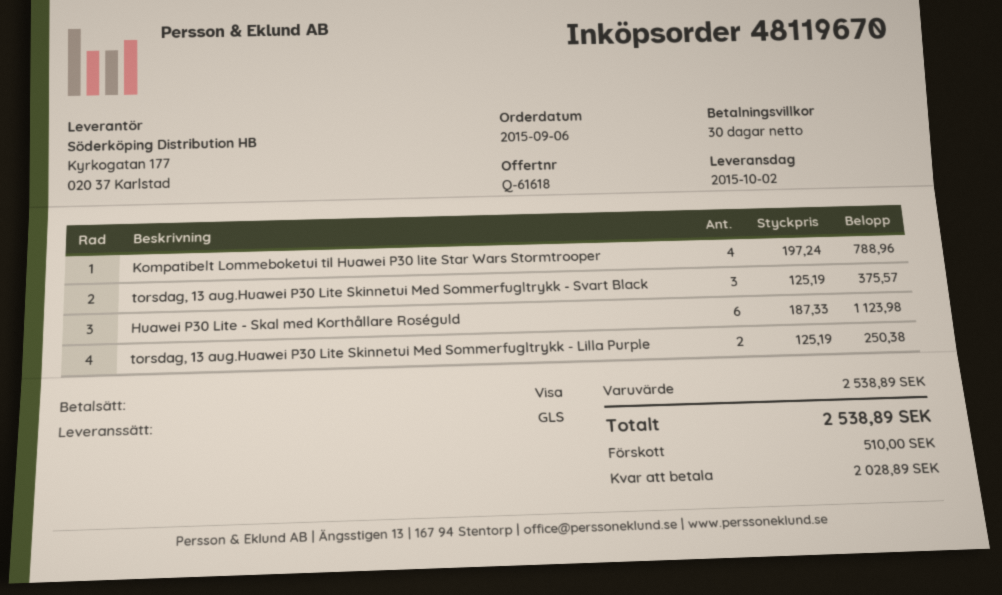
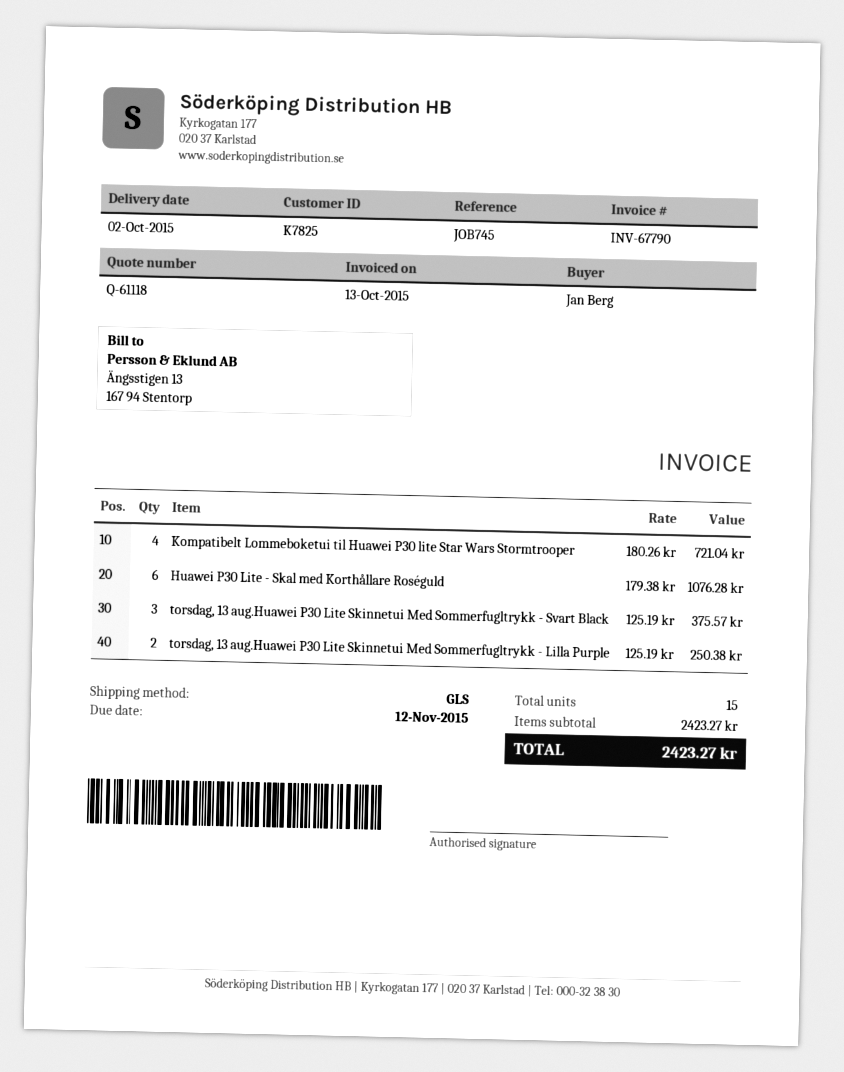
quote number: Q-61618 -> Q-61118
Kompatibelt Lommeboketui til Huawei P30 lite Star Wars Stormtrooper: 4 x 197.24 = 788.96 -> 4 x 180.26 = 721.04
Huawei P30 Lite - Skal med Korthållare Roséguld: 6 x 187.33 = 1123.98 -> 6 x 179.38 = 1076.28
subtotal: 2538.89 -> 2423.27
total: 2538.89 -> 2423.27

